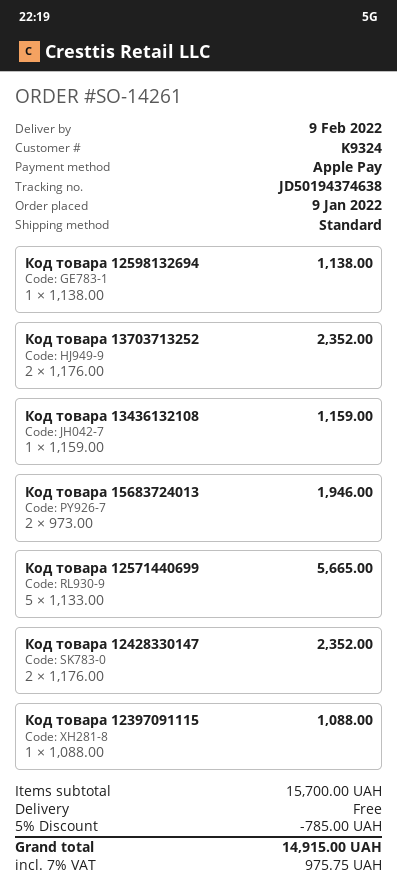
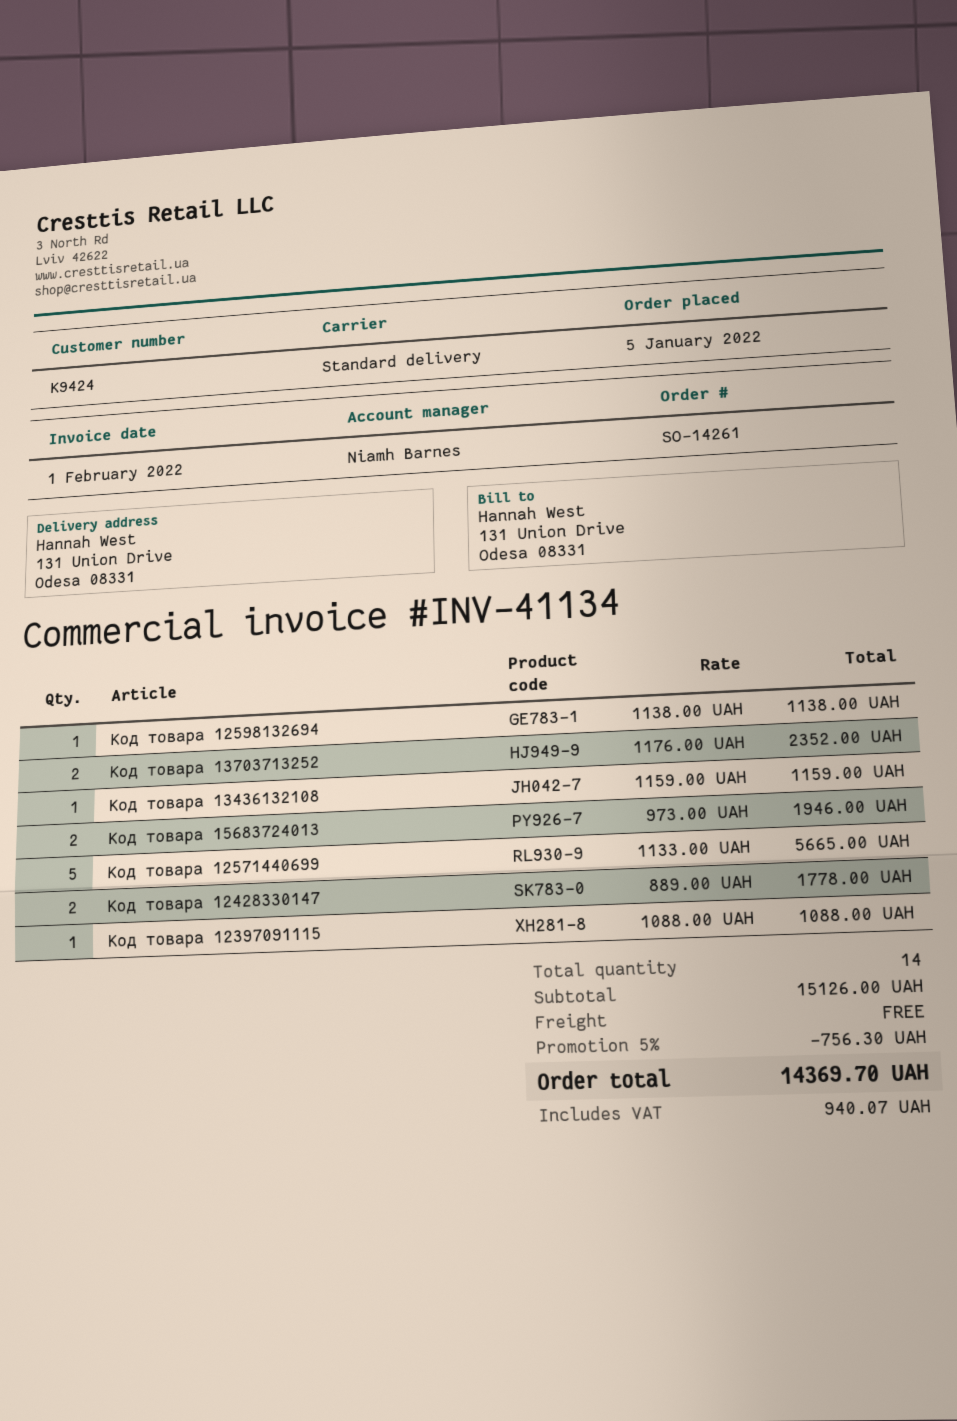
order date: 2022-01-09 -> 2022-01-05
customer number: K9324 -> K9424
Код товара 12428330147: 2 x 1176.00 = 2352.00 -> 2 x 889.00 = 1778.00
subtotal: 15700.00 -> 15126.00
discount: 5% = 785.00 -> 5% = 756.30
tax: 975.75 -> 940.07
total: 14915.00 -> 14369.70

